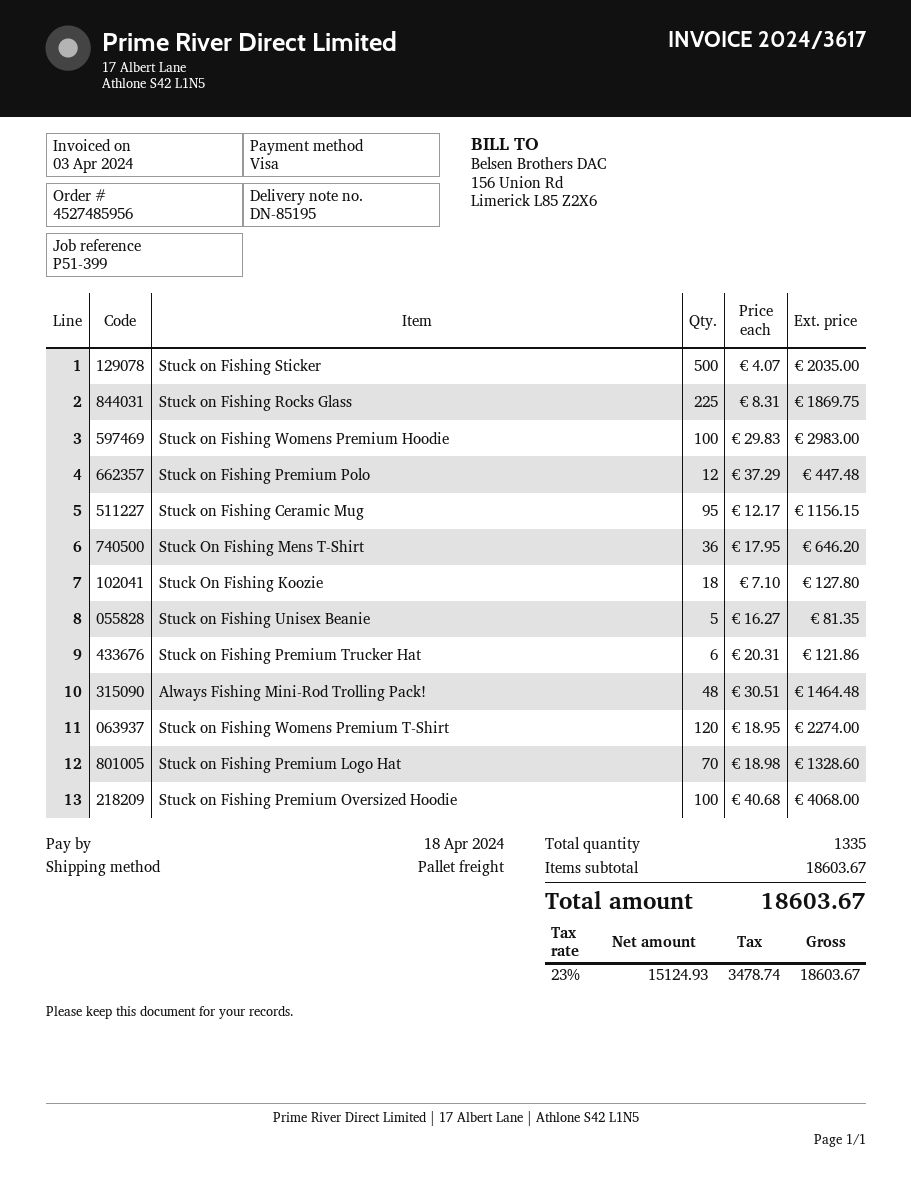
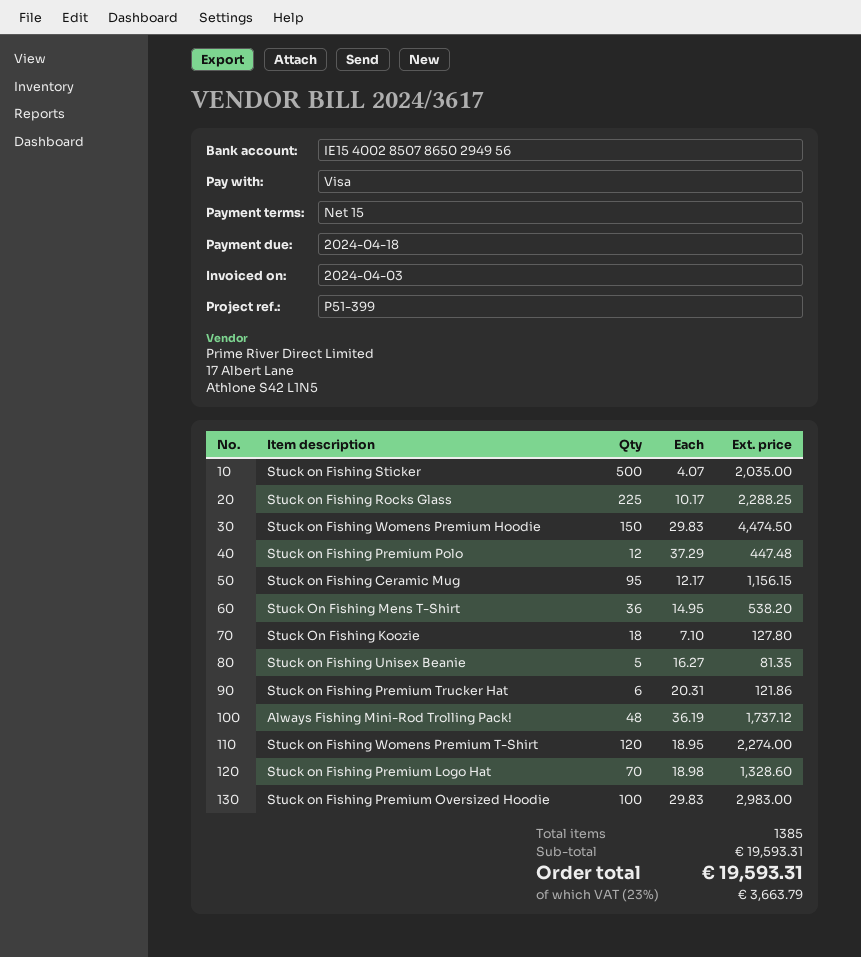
Stuck on Fishing Rocks Glass: 225 x 8.31 = 1869.75 -> 225 x 10.17 = 2288.25
Stuck on Fishing Womens Premium Hoodie: 100 x 29.83 = 2983.00 -> 150 x 29.83 = 4474.50
Stuck On Fishing Mens T-Shirt: 36 x 17.95 = 646.20 -> 36 x 14.95 = 538.20
Always Fishing Mini-Rod Trolling Pack!: 48 x 30.51 = 1464.48 -> 48 x 36.19 = 1737.12
Stuck on Fishing Premium Oversized Hoodie: 100 x 40.68 = 4068.00 -> 100 x 29.83 = 2983.00
total quantity: 1335 -> 1385
subtotal: 18603.67 -> 19593.31
tax: 23% = 3478.74 -> 23% = 3663.79
total: 18603.67 -> 19593.31

